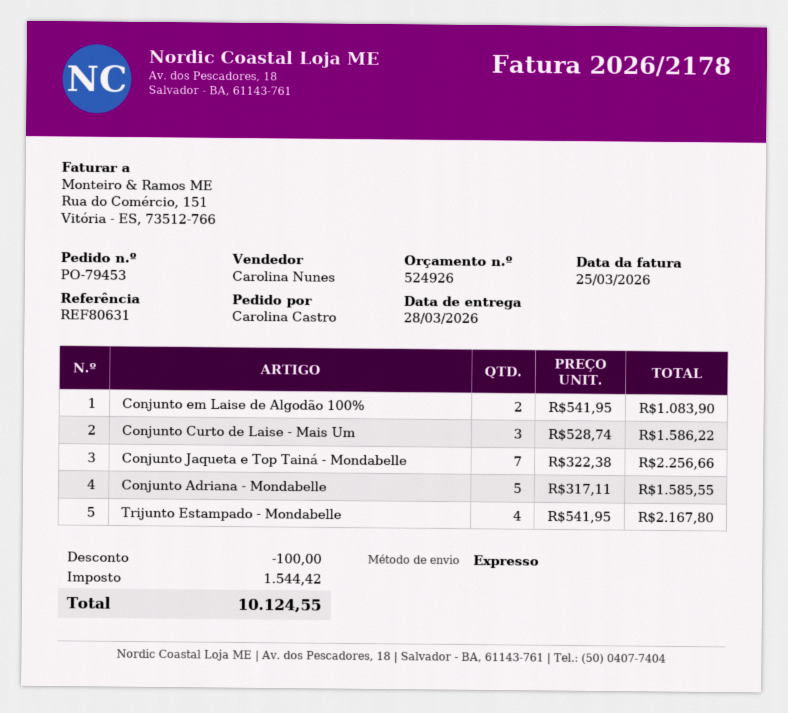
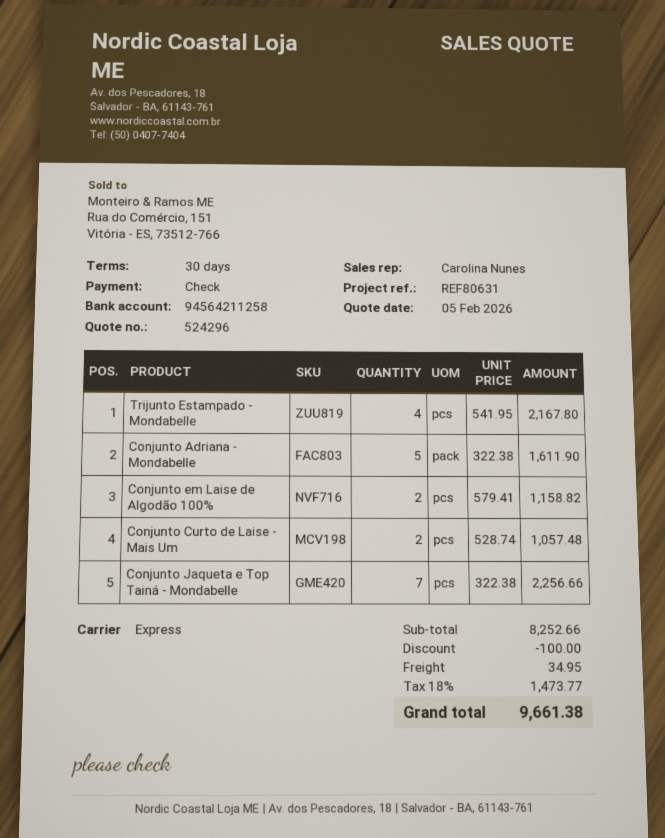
quote number: 524926 -> 524296
Conjunto em Laise de Algodão 100%: 2 x 541.95 = 1083.90 -> 2 x 579.41 = 1158.82
Conjunto Curto de Laise - Mais Um: 3 x 528.74 = 1586.22 -> 2 x 528.74 = 1057.48
Conjunto Adriana - Mondabelle: 5 x 317.11 = 1585.55 -> 5 x 322.38 = 1611.90
shipping: none -> 34.95
tax: 1544.42 -> 1473.77
total: 10124.55 -> 9661.38

